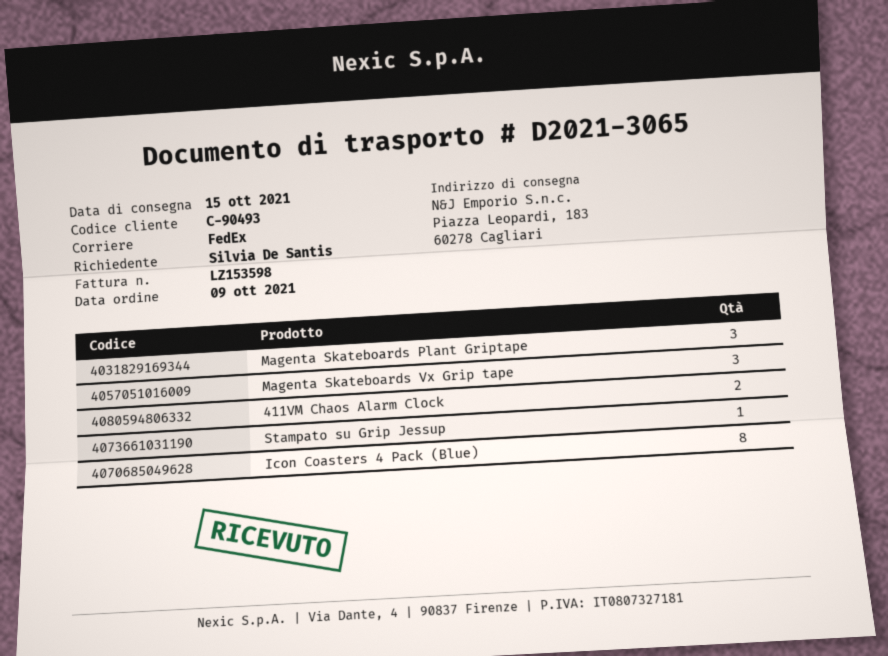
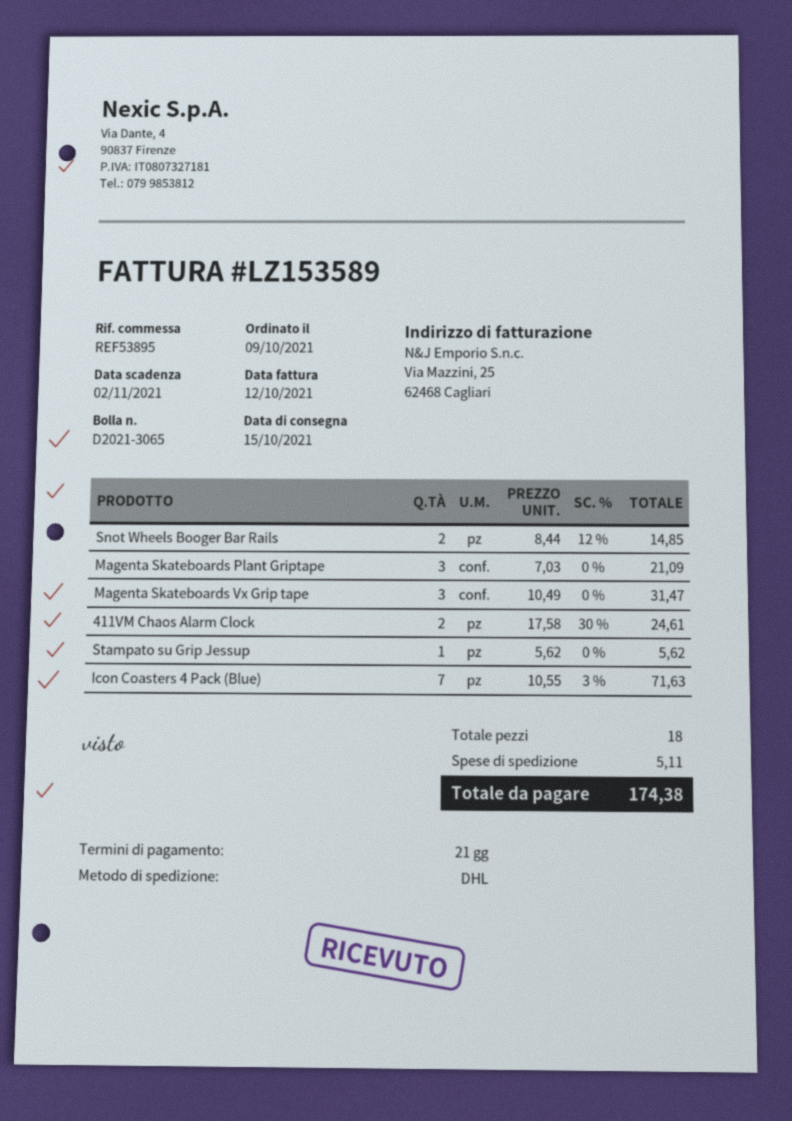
invoice number: LZ153598 -> LZ153589
shipping method: FedEx -> DHL
Icon Coasters 4 Pack (Blue): 8 -> 7
Snot Wheels Booger Bar Rails: none -> 2

